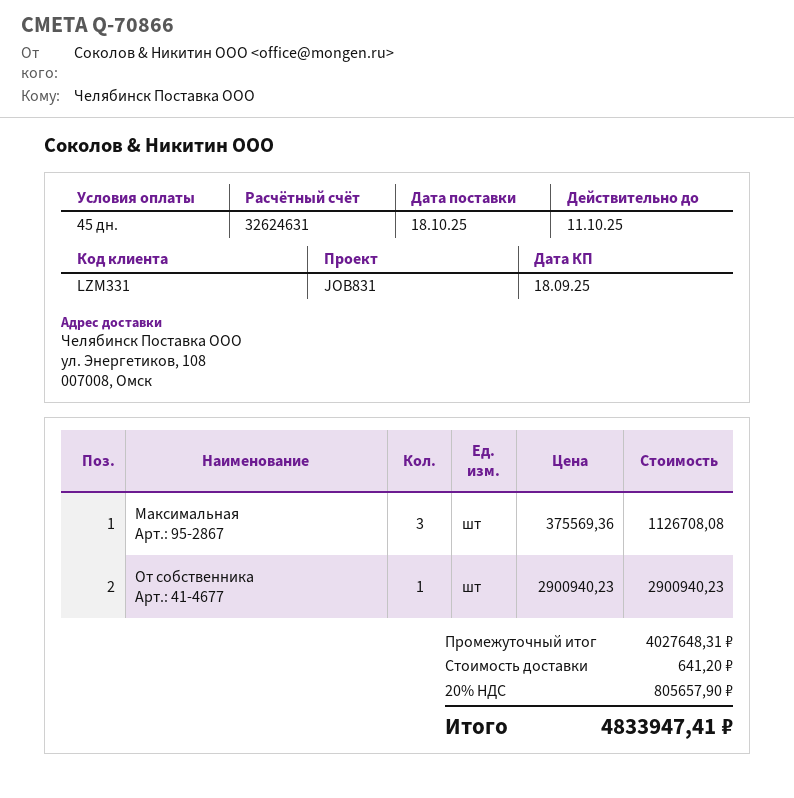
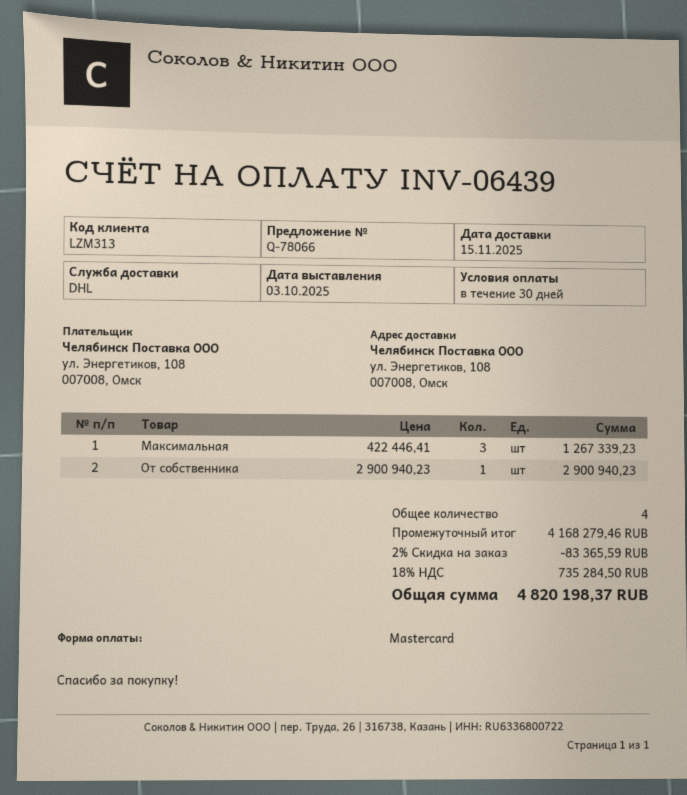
quote number: Q-70866 -> Q-78066
delivery date: 2025-10-18 -> 2025-11-15
payment terms: 45 days -> 30 days
customer number: LZM331 -> LZM313
Максимальная: 3 x 375569.36 = 1126708.08 -> 3 x 422446.41 = 1267339.23
subtotal: 4027648.31 -> 4168279.46
discount: none -> 2% = 83365.59
shipping: 641.20 -> none
tax: 20% = 805657.90 -> 18% = 735284.50
total: 4833947.41 -> 4820198.37

